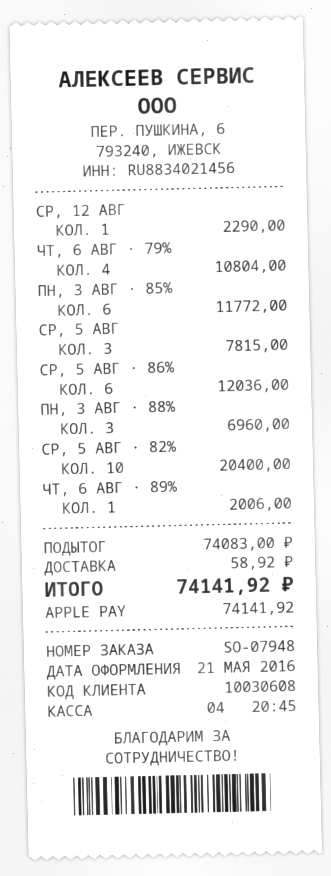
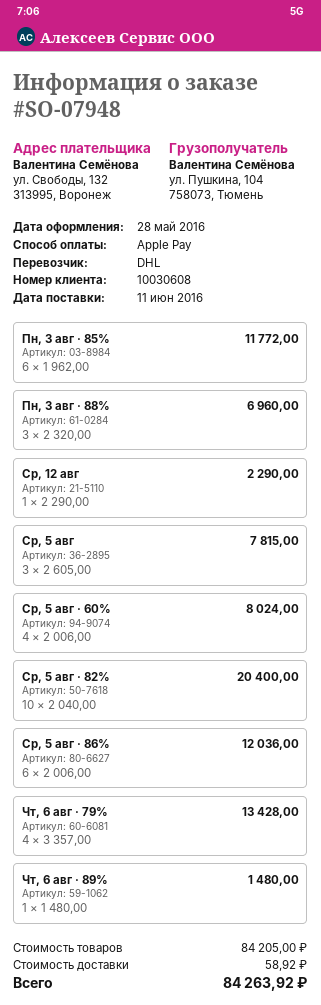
order date: 2016-05-21 -> 2016-05-28
ЧТ, 6 АВГ · 79%: 4 for 10804.00 -> 4 for 13428.00
ЧТ, 6 АВГ · 89%: 1 for 2006.00 -> 1 for 1480.00
Ср, 5 авг · 60%: none -> 4 for 8024.00
subtotal: 74083.00 -> 84205.00
total: 74141.92 -> 84263.92

